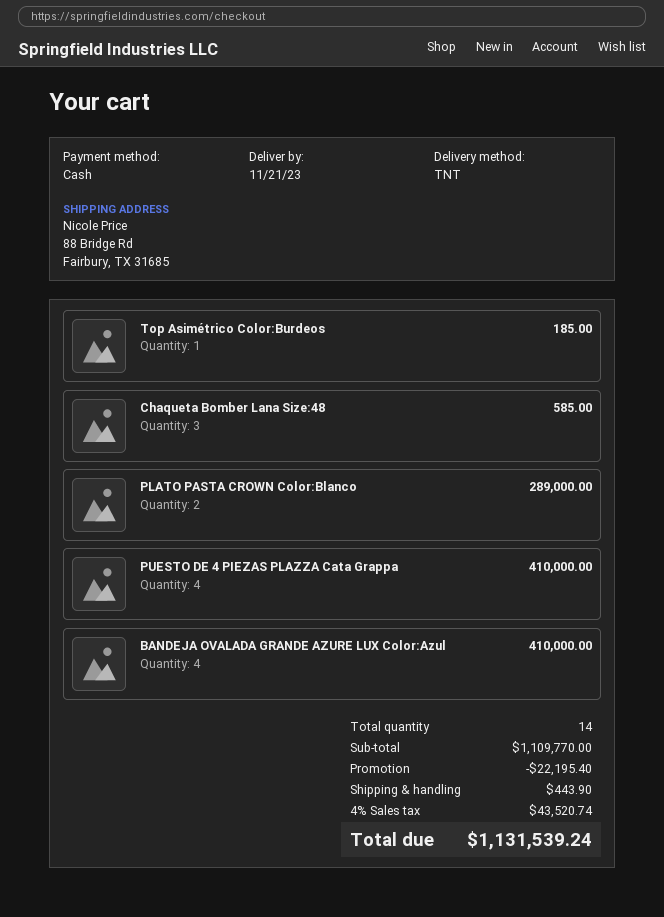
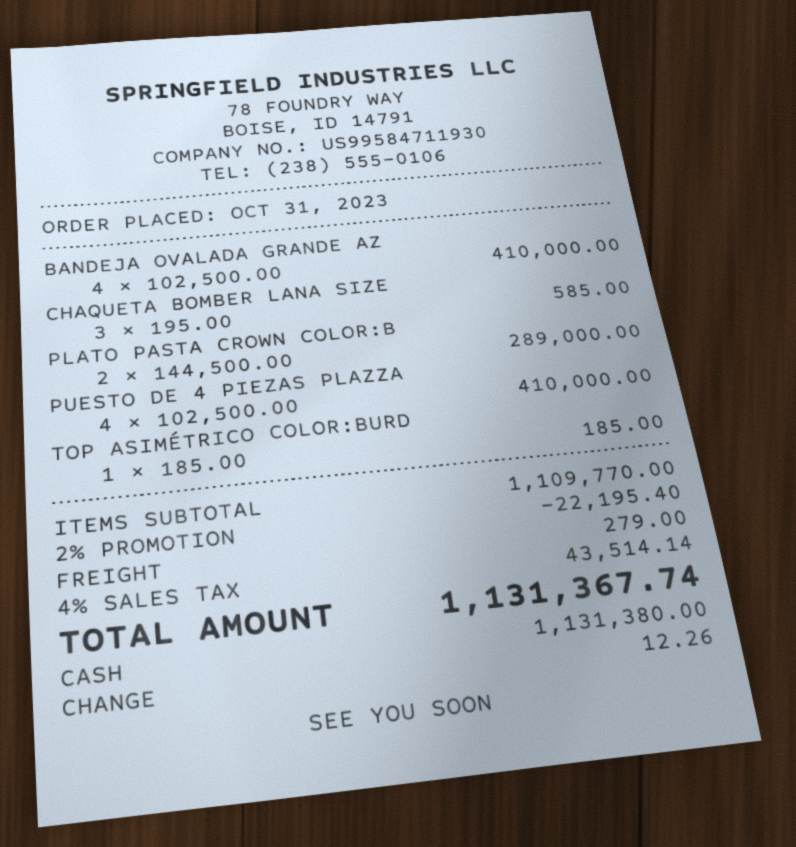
shipping: 443.90 -> 279.00
tax: 4% = 43520.74 -> 4% = 43514.14
total: 1131539.24 -> 1131367.74

